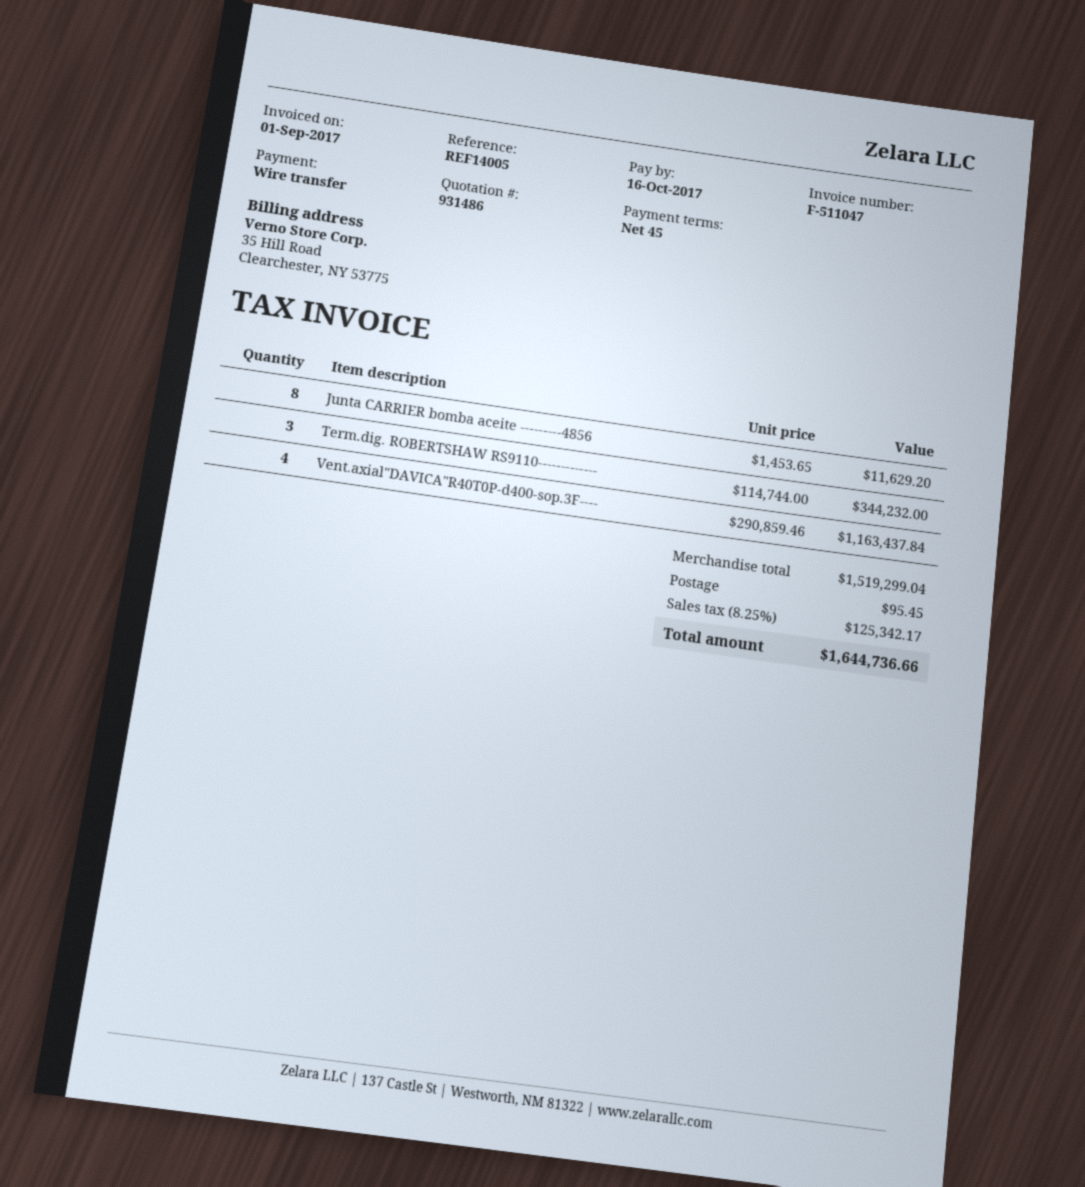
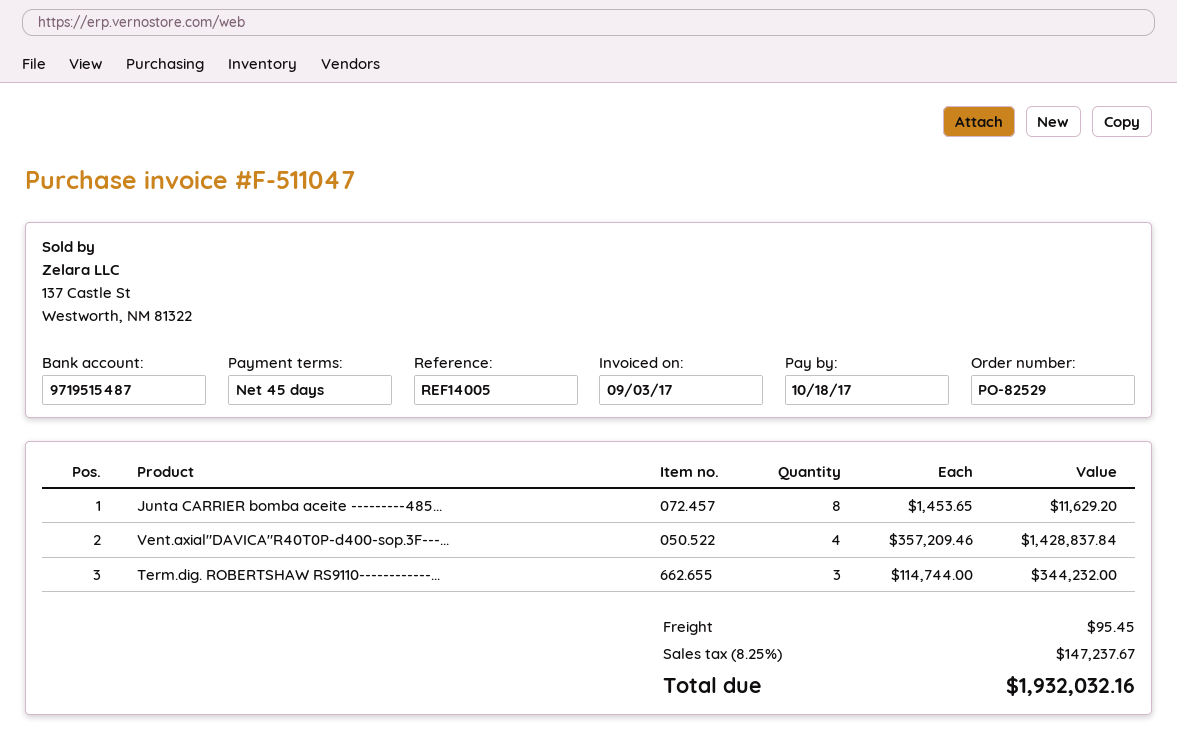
invoice date: 2017-09-01 -> 2017-09-03
due date: 2017-10-16 -> 2017-10-18
Vent.axial"DAVICA"R40T0P-d400-sop.3F----: 4 x 290859.46 = 1163437.84 -> 4 x 357209.46 = 1428837.84
tax: 8.25% = 125342.17 -> 8.25% = 147237.67
total: 1644736.66 -> 1932032.16

